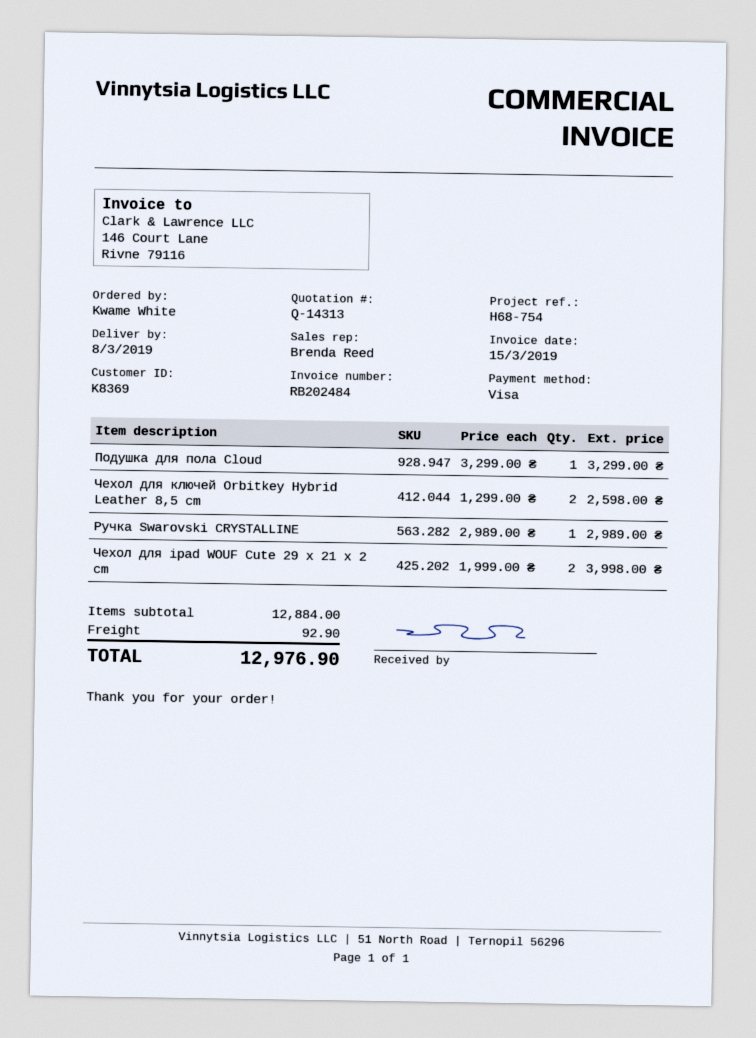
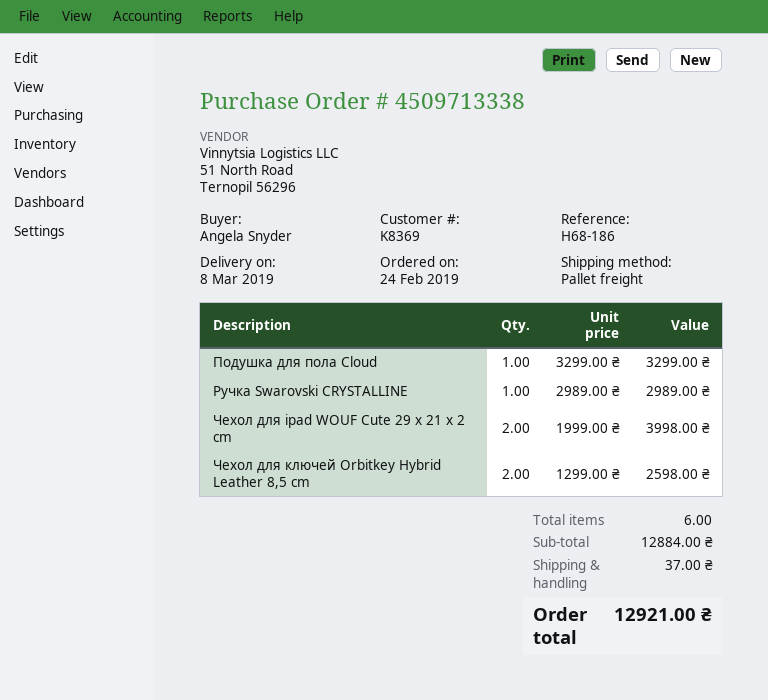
reference: H68-754 -> H68-186
ordered by: Kwame White -> Angela Snyder
shipping: 92.90 -> 37.00
total: 12976.90 -> 12921.00

